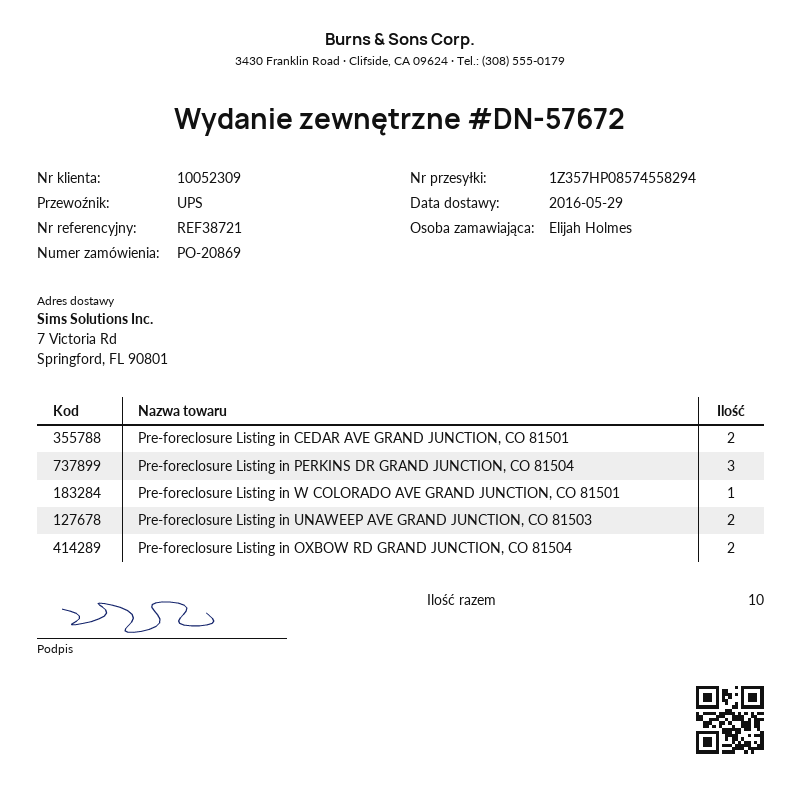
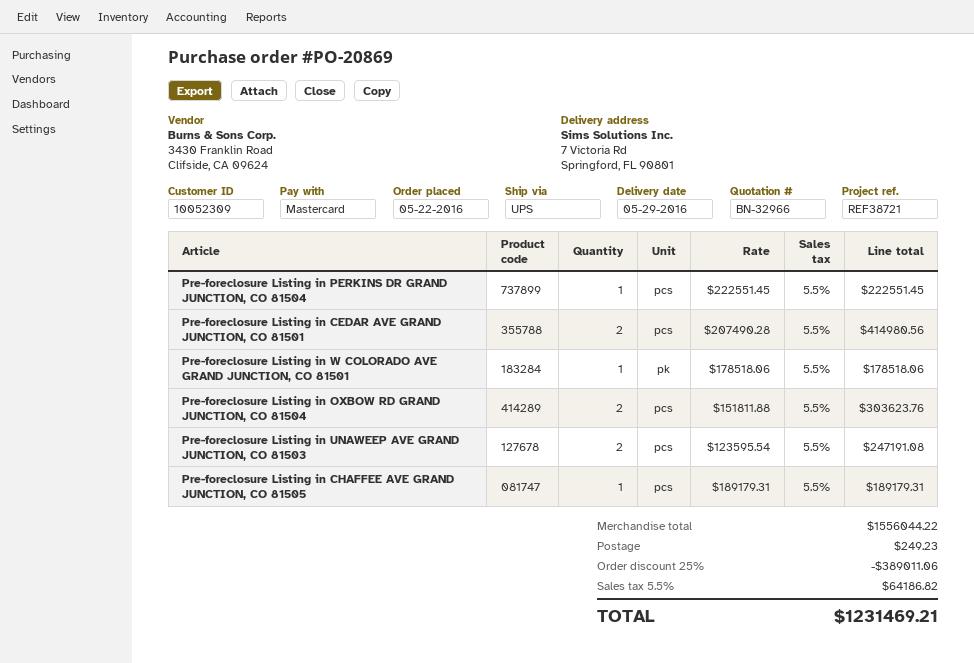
Pre-foreclosure Listing in PERKINS DR GRAND JUNCTION, CO 81504: 3 -> 1
Pre-foreclosure Listing in CHAFFEE AVE GRAND JUNCTION, CO 81505: none -> 1

